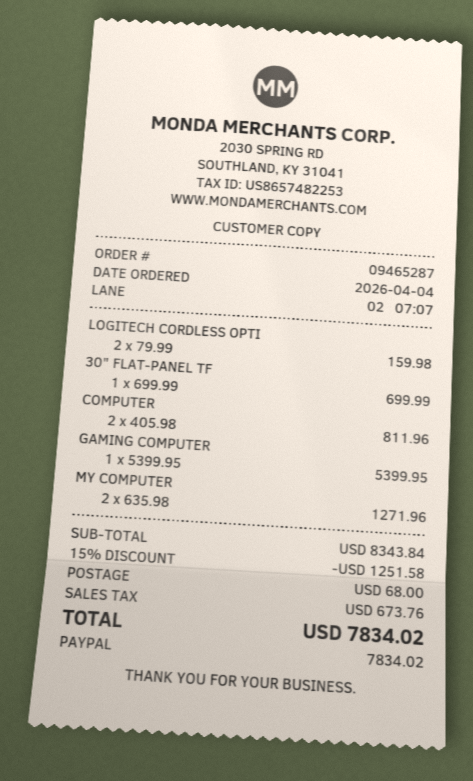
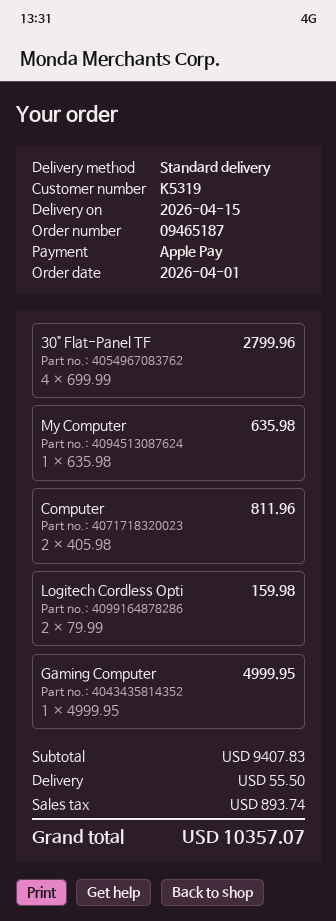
order number: 09465287 -> 09465187
order date: 2026-04-04 -> 2026-04-01
payment method: PayPal -> Apple Pay
30" FLAT-PANEL TF: 1 x 699.99 = 699.99 -> 4 x 699.99 = 2799.96
GAMING COMPUTER: 1 x 5399.95 = 5399.95 -> 1 x 4999.95 = 4999.95
MY COMPUTER: 2 x 635.98 = 1271.96 -> 1 x 635.98 = 635.98
subtotal: 8343.84 -> 9407.83
discount: 15% = 1251.58 -> none
shipping: 68.00 -> 55.50
tax: 673.76 -> 893.74
total: 7834.02 -> 10357.07

